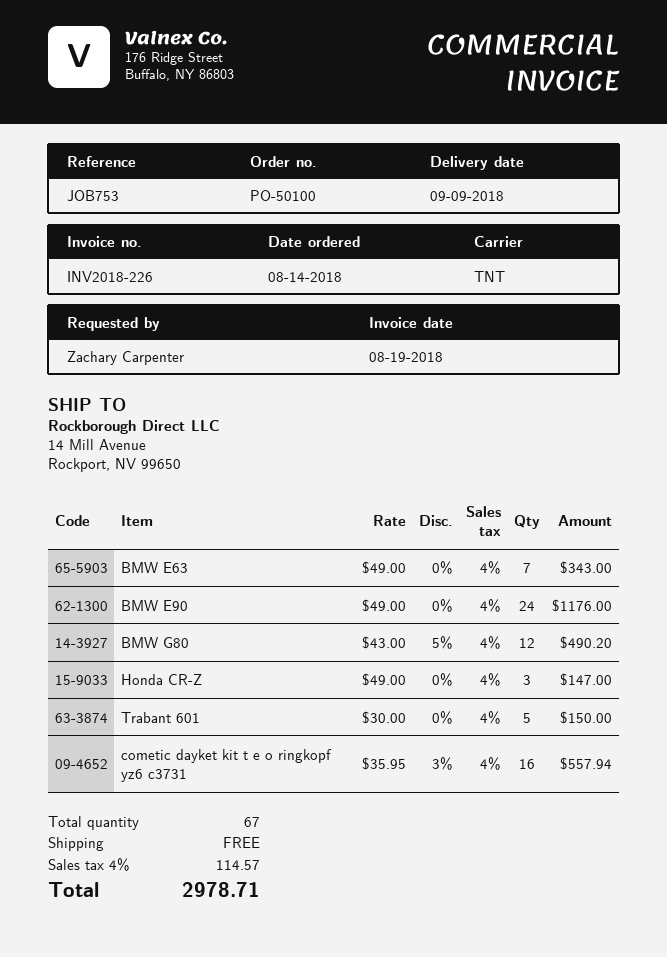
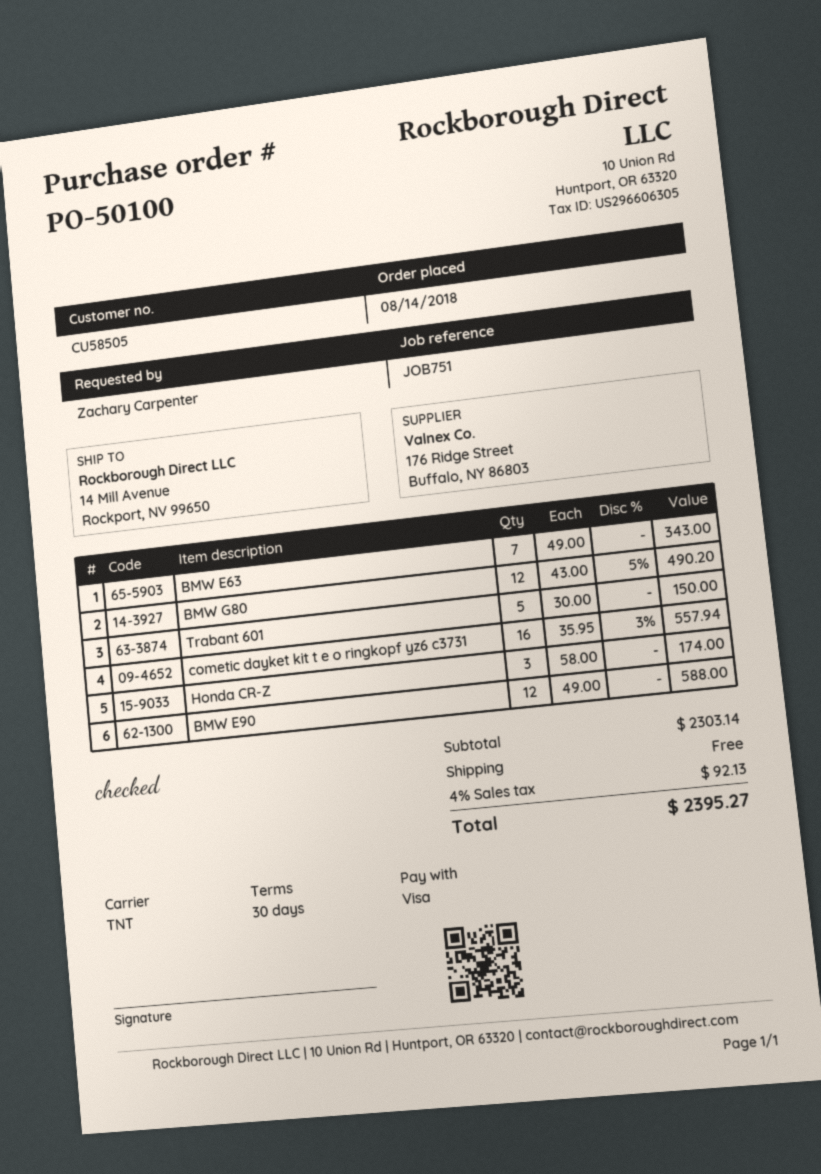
reference: JOB753 -> JOB751
BMW E90: 24 x 49.00 = 1176.00 -> 12 x 49.00 = 588.00
Honda CR-Z: 3 x 49.00 = 147.00 -> 3 x 58.00 = 174.00
tax: 4% = 114.57 -> 4% = 92.13
total: 2978.71 -> 2395.27

